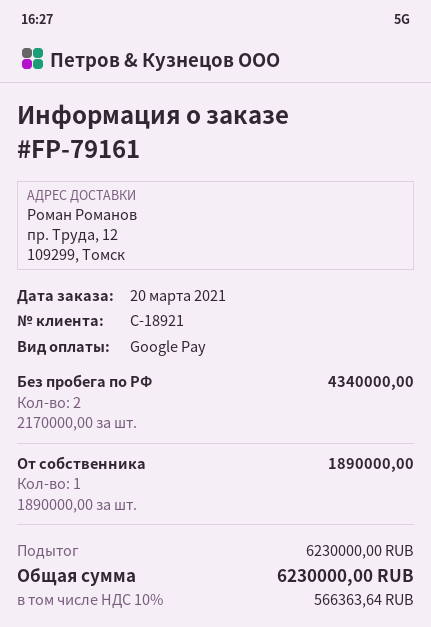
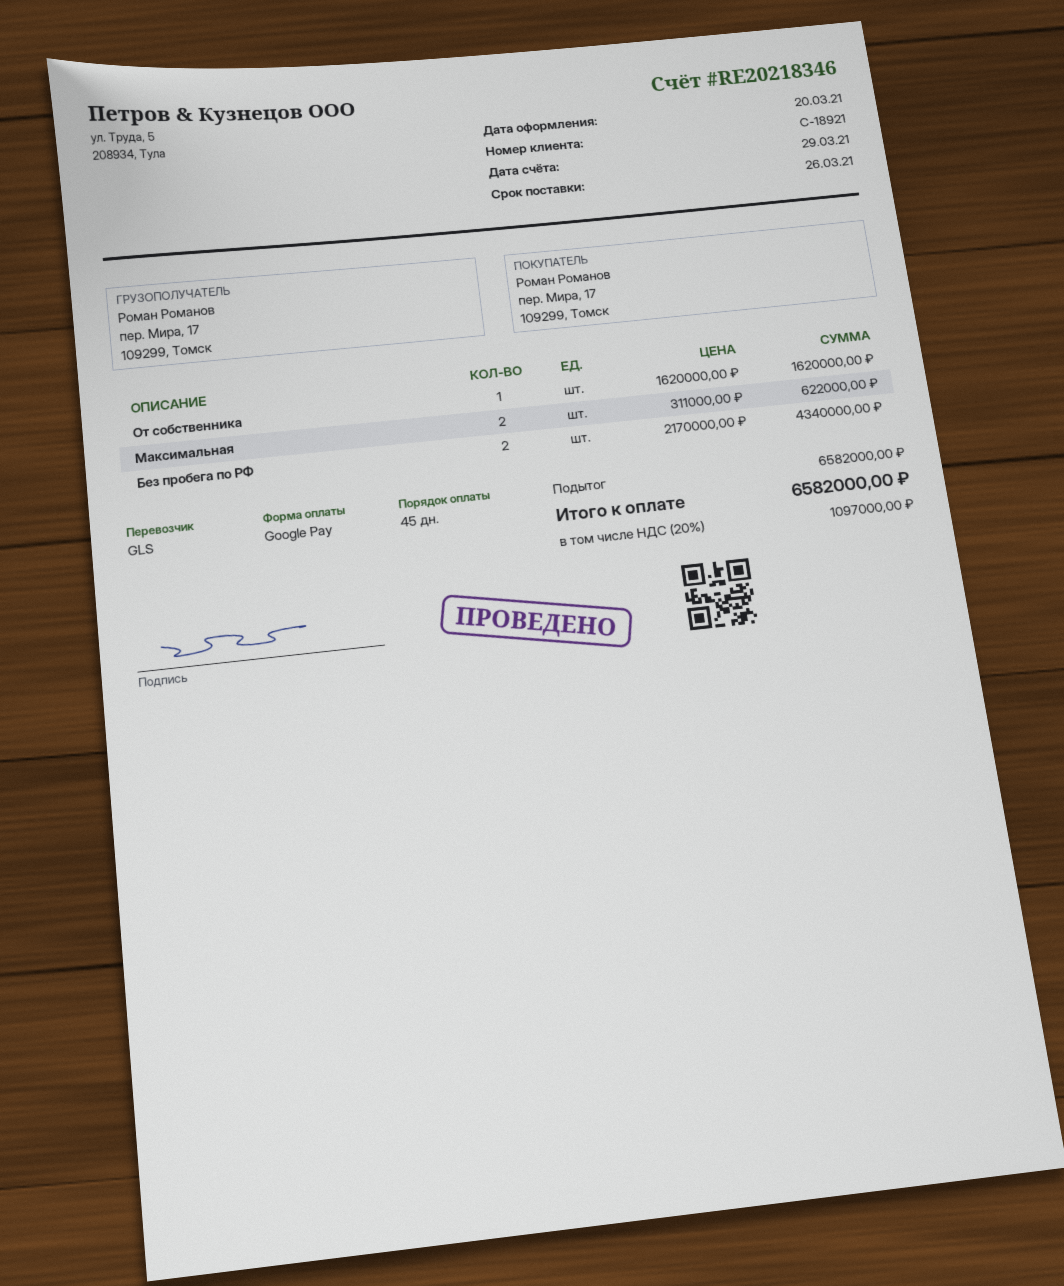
ship to: пр. Труда, 12, 109299, Томск -> пер. Мира, 17, 109299, Томск
От собственника: 1 x 1890000.00 = 1890000.00 -> 1 x 1620000.00 = 1620000.00
Максимальная: none -> 2 x 311000.00 = 622000.00
subtotal: 6230000.00 -> 6582000.00
tax: 10% = 566363.64 -> 20% = 1097000.00
total: 6230000.00 -> 6582000.00

